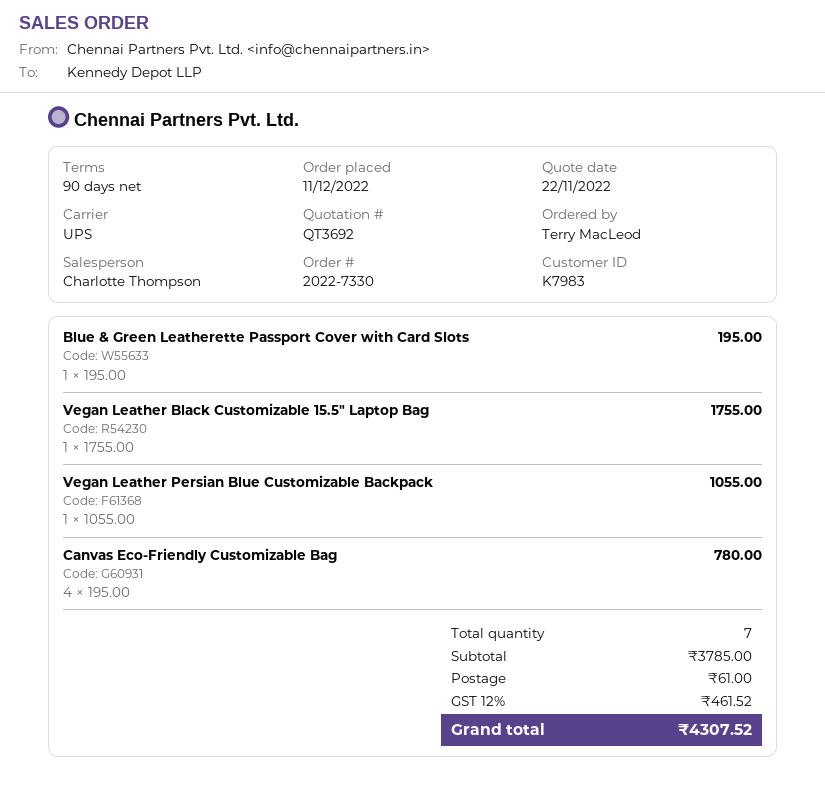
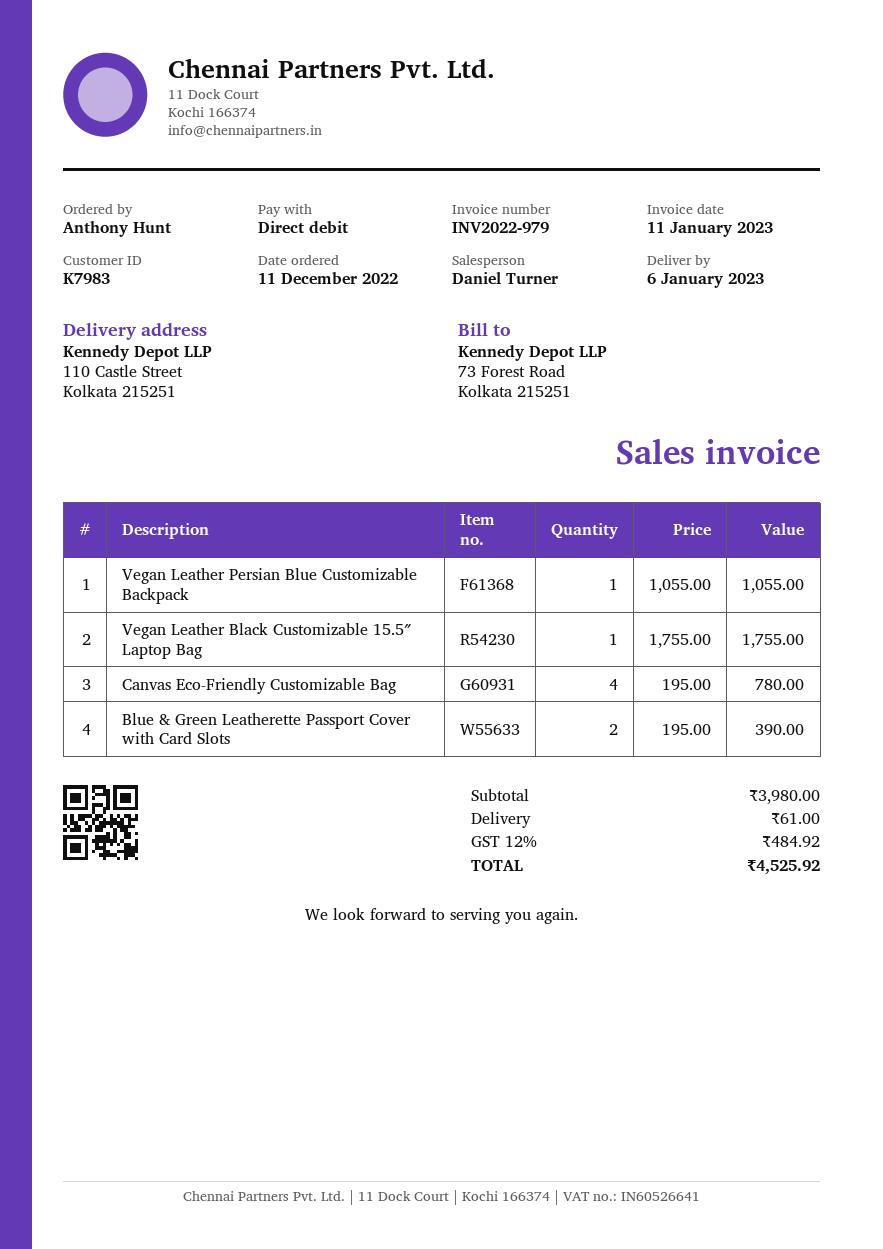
ordered by: Terry MacLeod -> Anthony Hunt
sales rep: Charlotte Thompson -> Daniel Turner
Blue & Green Leatherette Passport Cover with Card Slots: 1 x 195.00 = 195.00 -> 2 x 195.00 = 390.00
subtotal: 3785.00 -> 3980.00
tax: 12% = 461.52 -> 12% = 484.92
total: 4307.52 -> 4525.92

